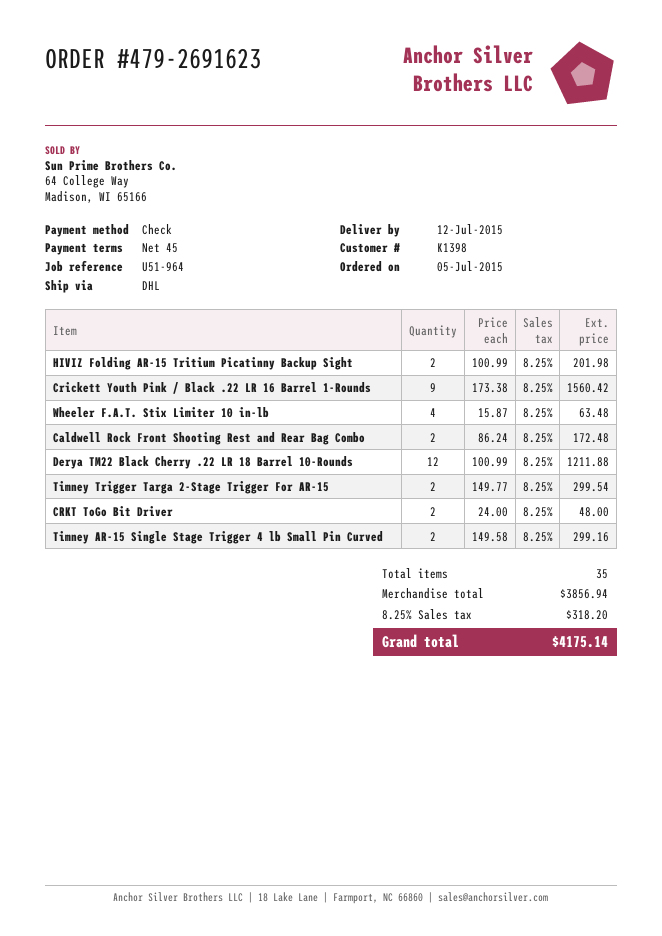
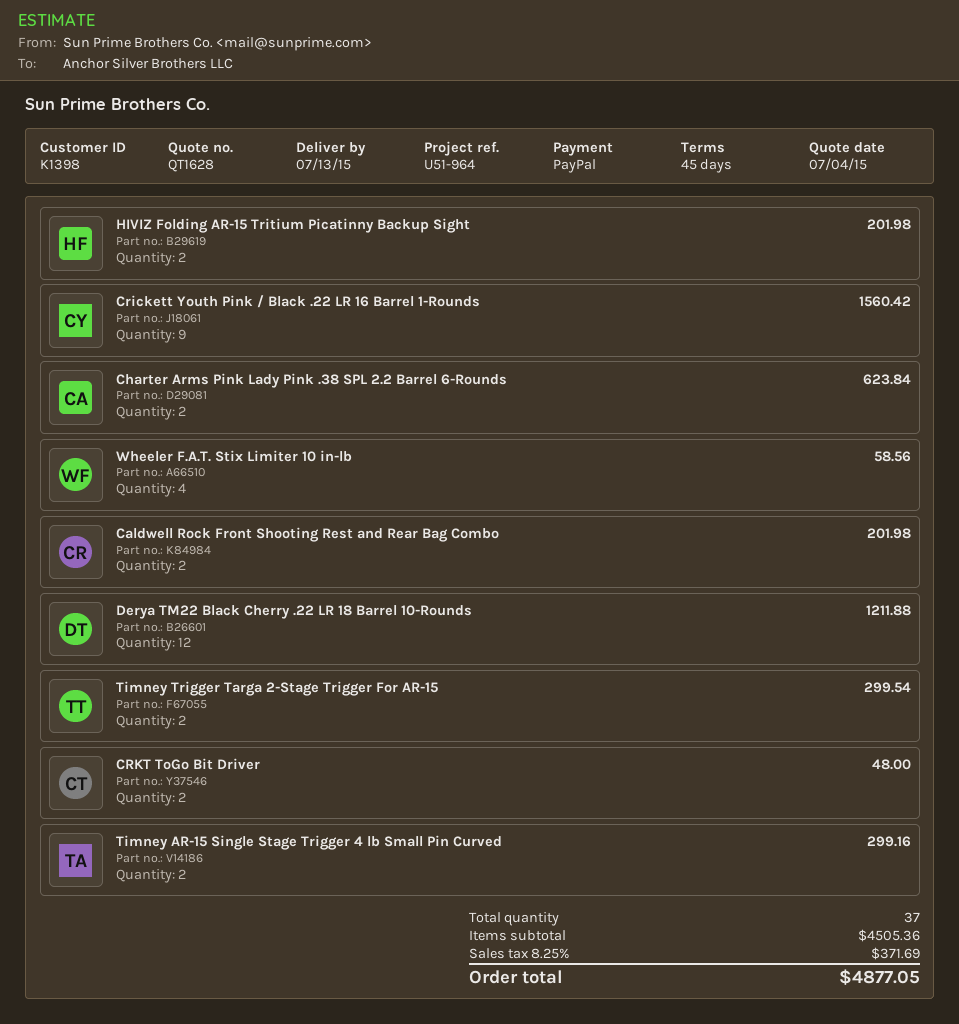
delivery date: 2015-07-12 -> 2015-07-13
payment method: cheque -> PayPal
Wheeler F.A.T. Stix Limiter 10 in-lb: 4 for 63.48 -> 4 for 58.56
Caldwell Rock Front Shooting Rest and Rear Bag Combo: 2 for 172.48 -> 2 for 201.98
Charter Arms Pink Lady Pink .38 SPL 2.2 Barrel 6-Rounds: none -> 2 for 623.84
total quantity: 35 -> 37
subtotal: 3856.94 -> 4505.36
tax: 8.25% = 318.20 -> 8.25% = 371.69
total: 4175.14 -> 4877.05

